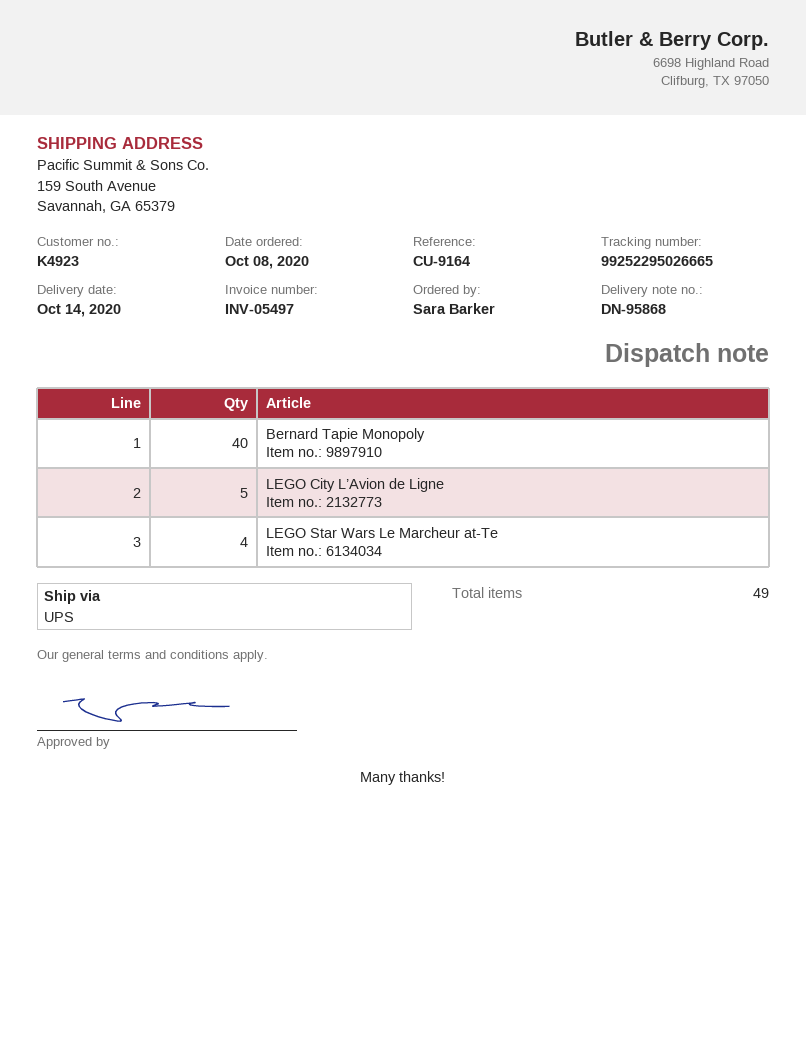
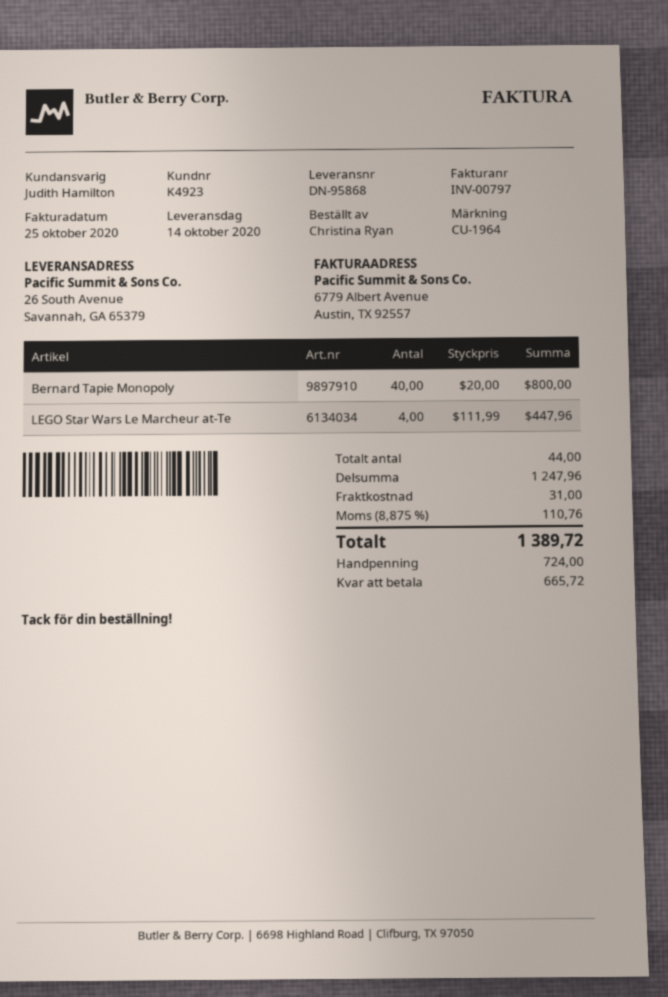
invoice number: INV-05497 -> INV-00797
reference: CU-9164 -> CU-1964
ordered by: Sara Barker -> Christina Ryan
ship to: 159 South Avenue, Savannah, GA 65379 -> 26 South Avenue, Savannah, GA 65379
LEGO City L’Avion de Ligne: 5 -> none
total quantity: 49 -> 44

